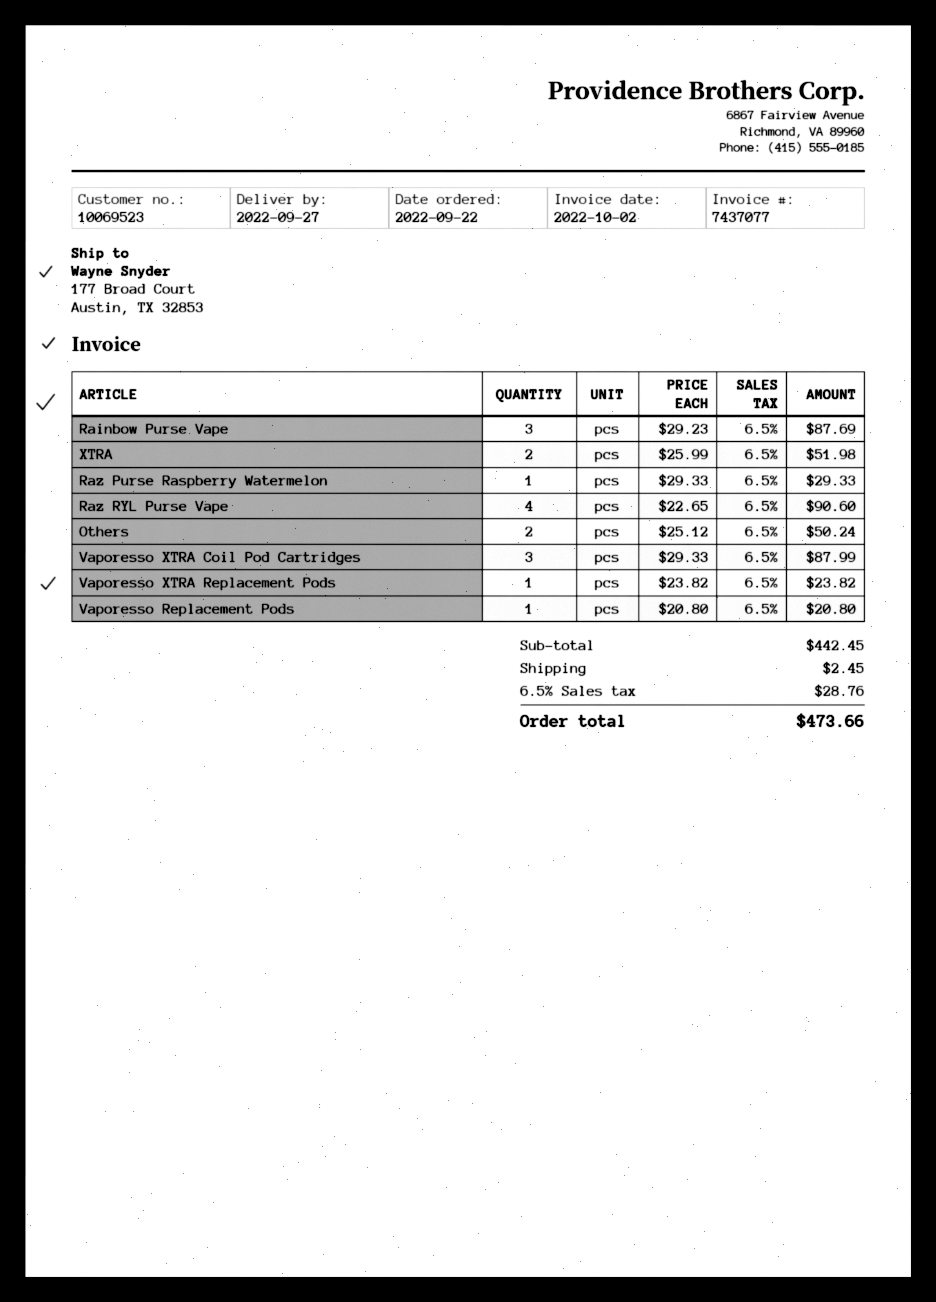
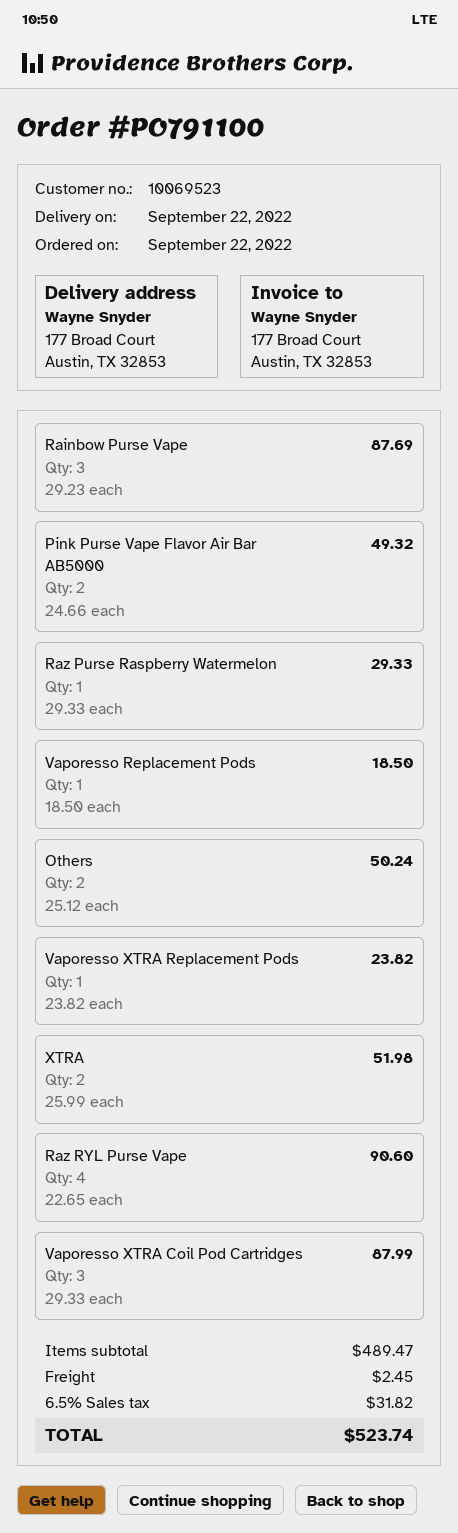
delivery date: 2022-09-27 -> 2022-09-22
Vaporesso Replacement Pods: 1 x 20.80 = 20.80 -> 1 x 18.50 = 18.50
Pink Purse Vape Flavor Air Bar AB5000: none -> 2 x 24.66 = 49.32
subtotal: 442.45 -> 489.47
tax: 6.5% = 28.76 -> 6.5% = 31.82
total: 473.66 -> 523.74

